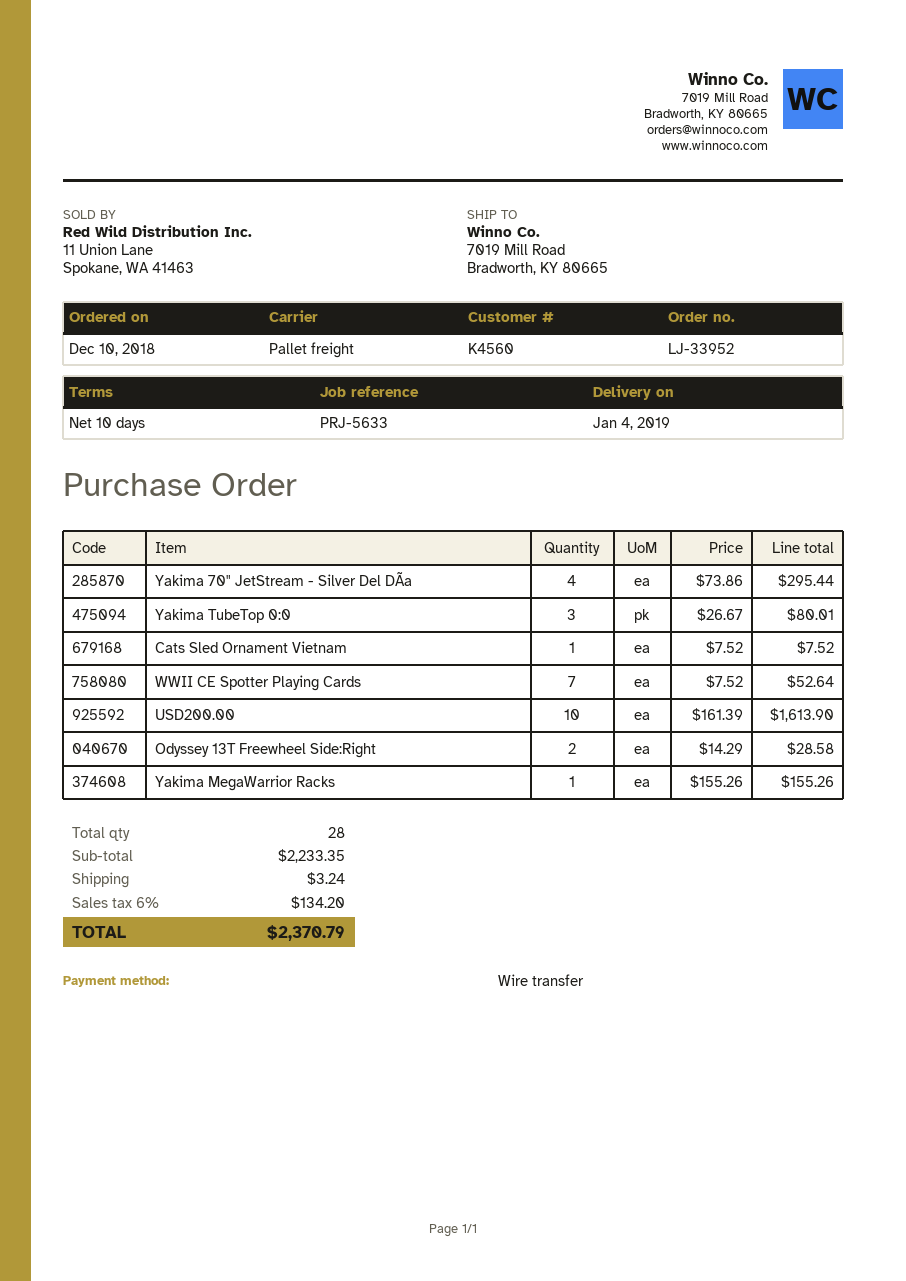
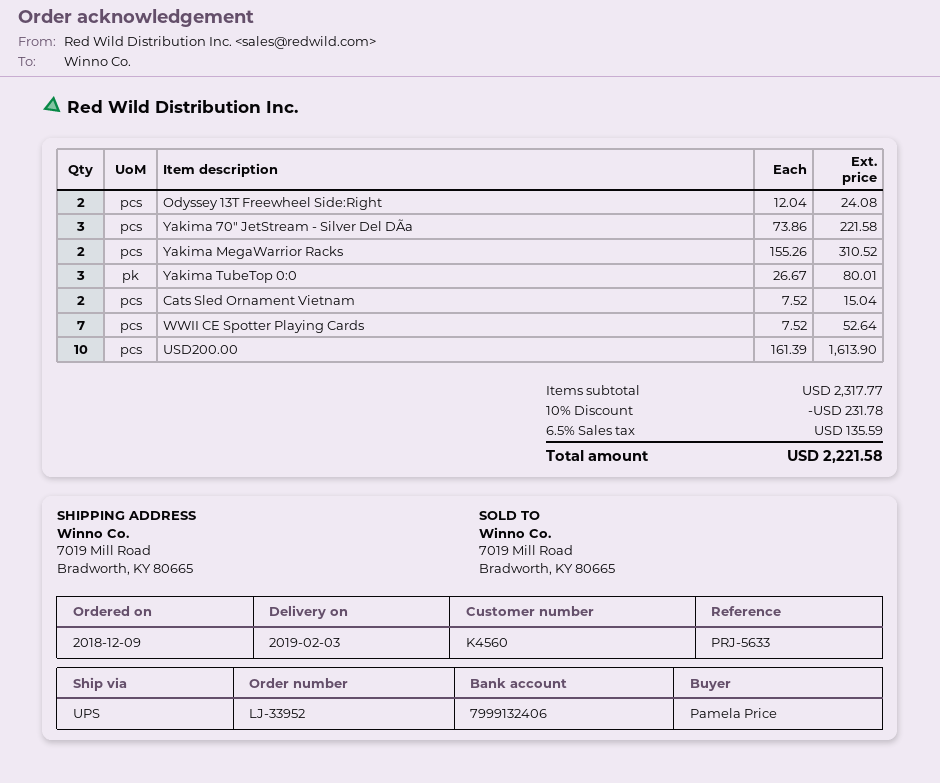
order date: 2018-12-10 -> 2018-12-09
delivery date: 2019-01-04 -> 2019-02-03
shipping method: pallet freight -> UPS
Yakima 70" JetStream - Silver Del DÃa: 4 x 73.86 = 295.44 -> 3 x 73.86 = 221.58
Cats Sled Ornament Vietnam: 1 x 7.52 = 7.52 -> 2 x 7.52 = 15.04
Odyssey 13T Freewheel Side:Right: 2 x 14.29 = 28.58 -> 2 x 12.04 = 24.08
Yakima MegaWarrior Racks: 1 x 155.26 = 155.26 -> 2 x 155.26 = 310.52
subtotal: 2233.35 -> 2317.77
discount: none -> 10% = 231.78
shipping: 3.24 -> none
tax: 6% = 134.20 -> 6.5% = 135.59
total: 2370.79 -> 2221.58

